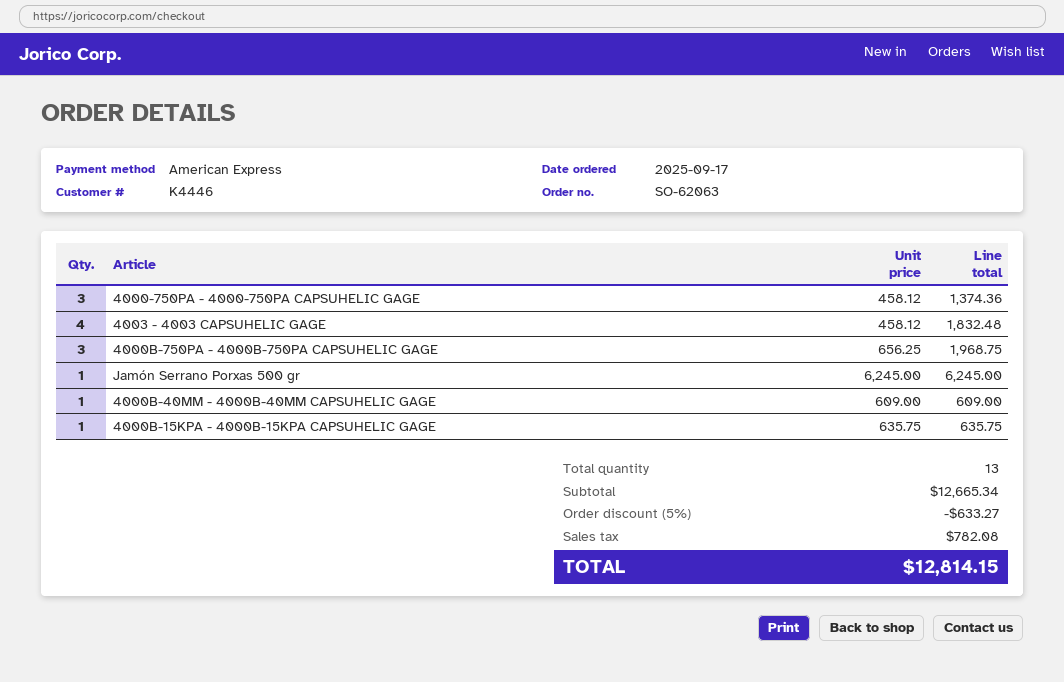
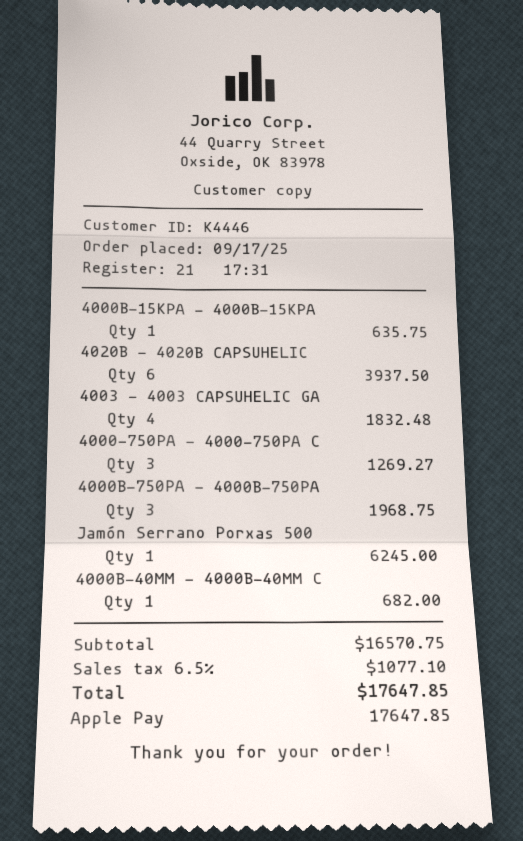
payment method: American Express -> Apple Pay
4000-750PA - 4000-750PA CAPSUHELIC GAGE: 3 for 1374.36 -> 3 for 1269.27
4000B-40MM - 4000B-40MM CAPSUHELIC GAGE: 1 for 609.00 -> 1 for 682.00
4020B - 4020B CAPSUHELIC: none -> 6 for 3937.50
subtotal: 12665.34 -> 16570.75
discount: 5% = 633.27 -> none
tax: 782.08 -> 1077.10
total: 12814.15 -> 17647.85

